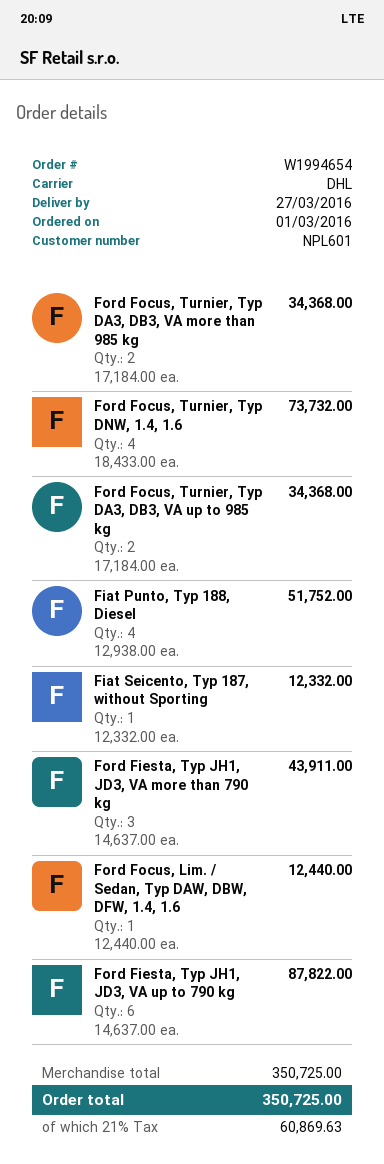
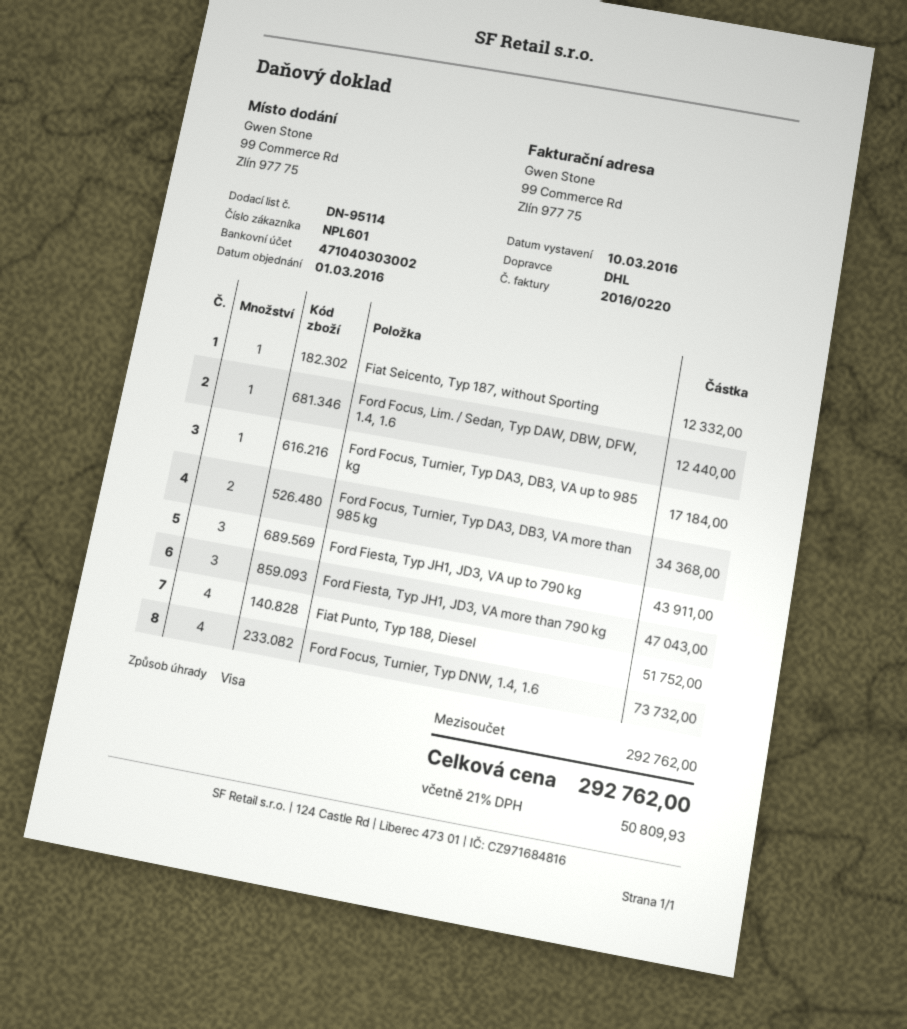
Ford Focus, Turnier, Typ DA3, DB3, VA up to 985 kg: 2 for 34368.00 -> 1 for 17184.00
Ford Fiesta, Typ JH1, JD3, VA more than 790 kg: 3 for 43911.00 -> 3 for 47043.00
Ford Fiesta, Typ JH1, JD3, VA up to 790 kg: 6 for 87822.00 -> 3 for 43911.00
subtotal: 350725.00 -> 292762.00
tax: 21% = 60869.63 -> 21% = 50809.93
total: 350725.00 -> 292762.00

